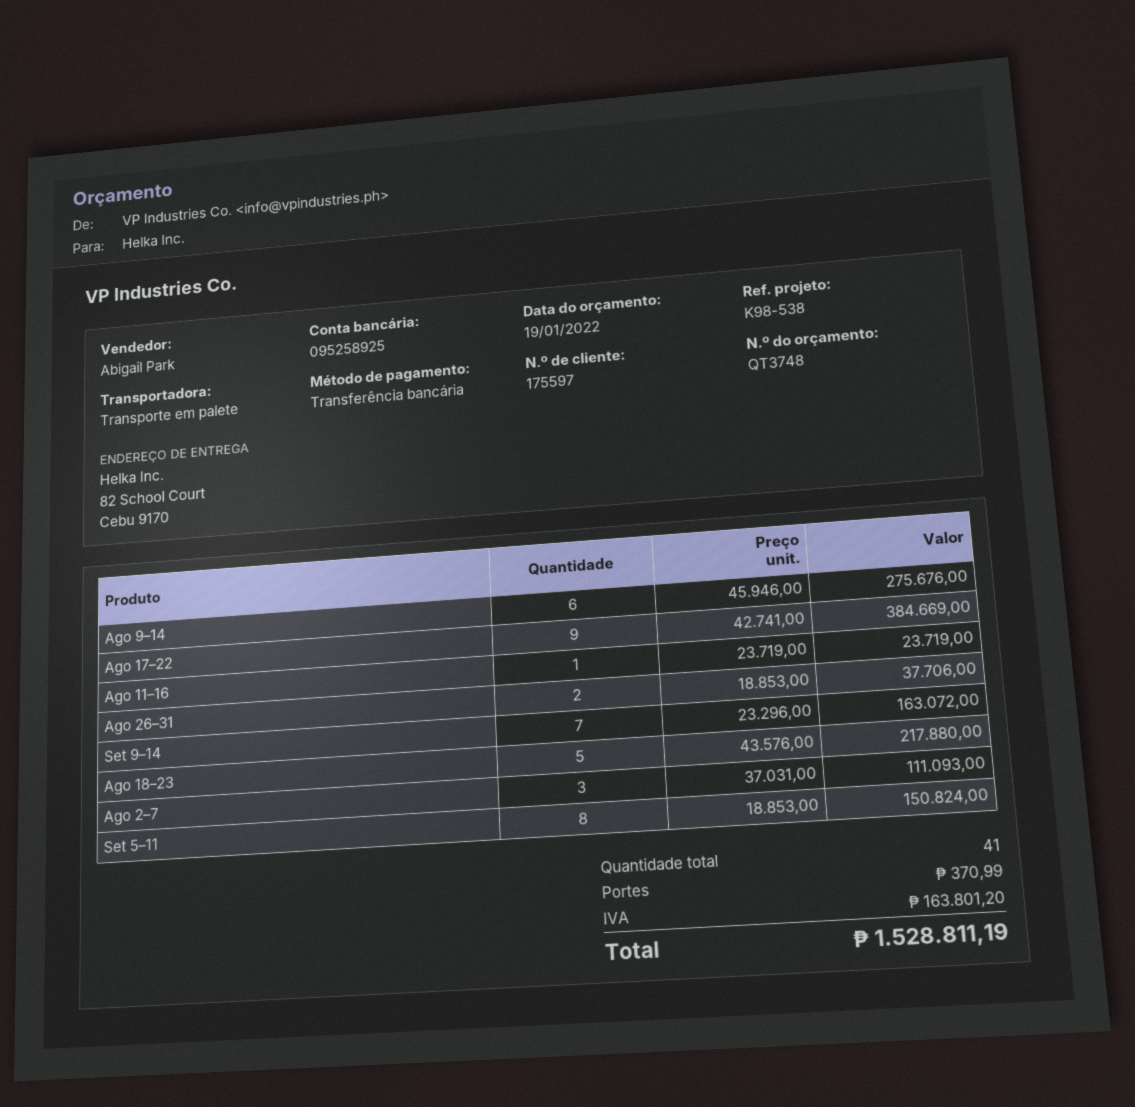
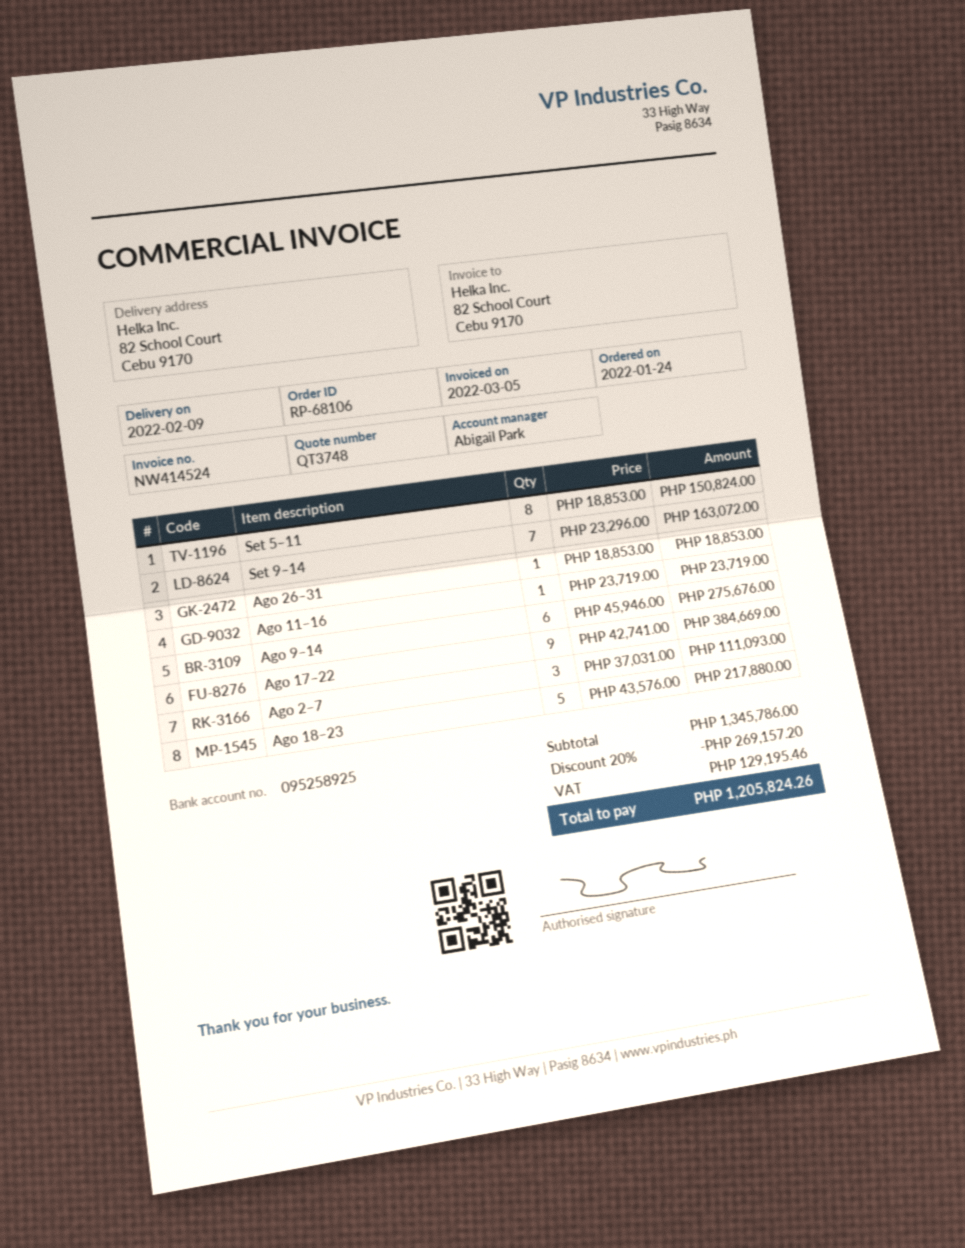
Ago 26–31: 2 x 18853.00 = 37706.00 -> 1 x 18853.00 = 18853.00
discount: none -> 20% = 269157.20
shipping: 370.99 -> none
tax: 163801.20 -> 129195.46
total: 1528811.19 -> 1205824.26

